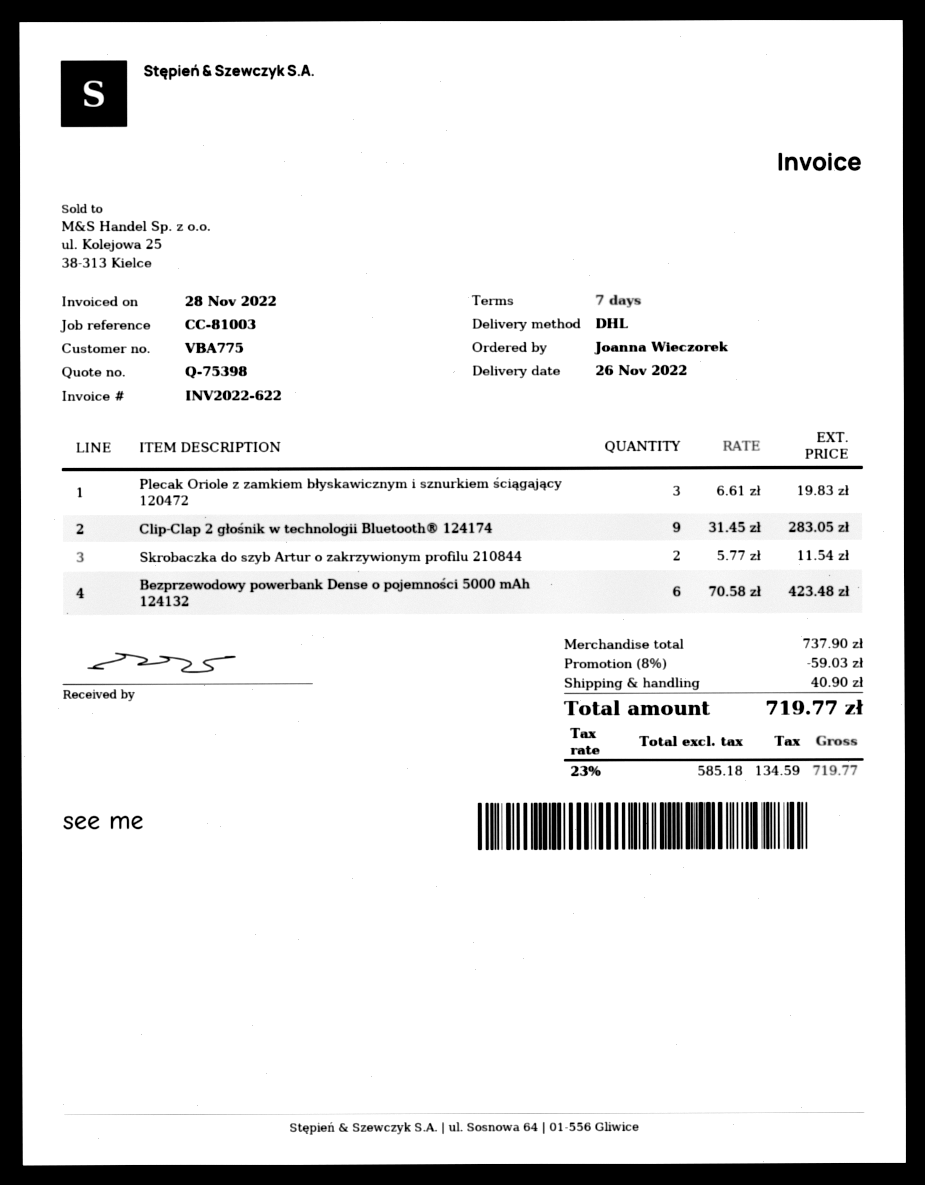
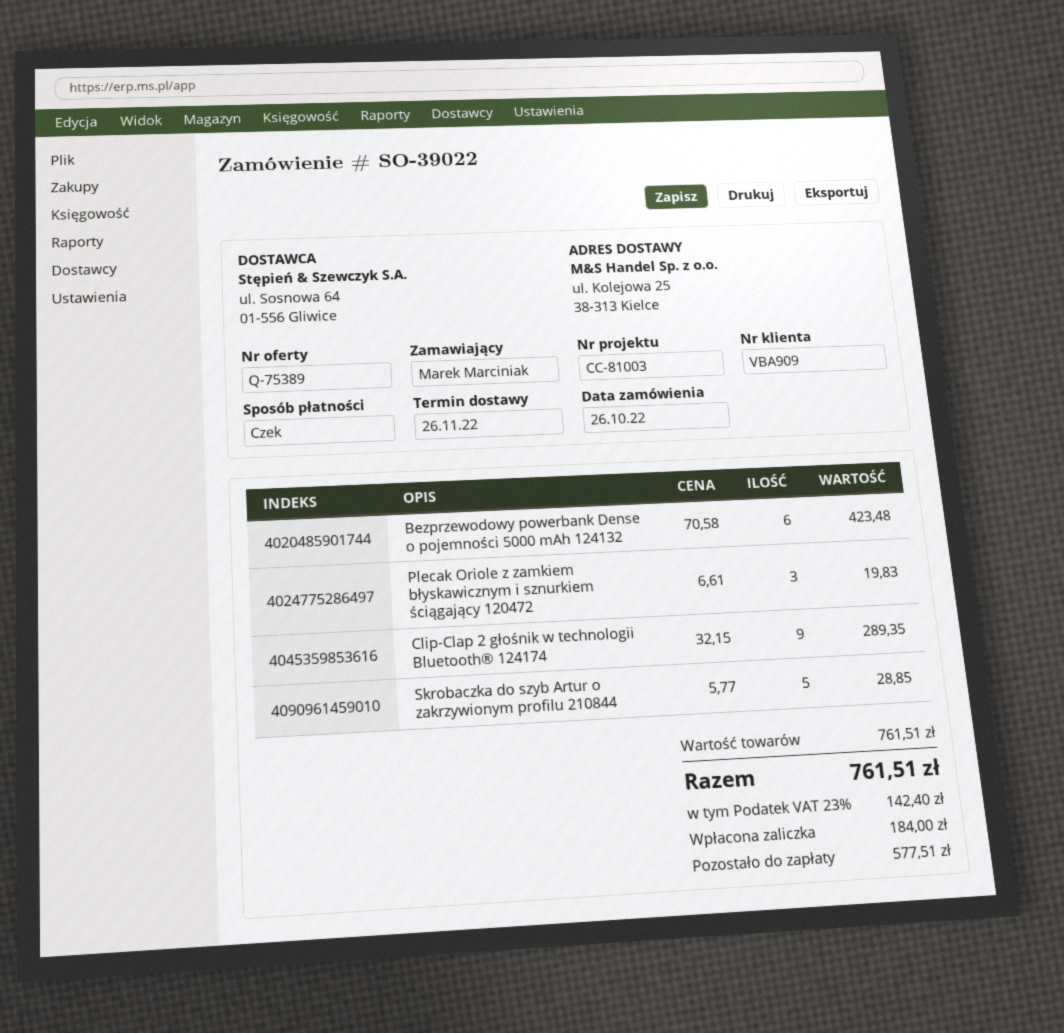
quote number: Q-75398 -> Q-75389
customer number: VBA775 -> VBA909
ordered by: Joanna Wieczorek -> Marek Marciniak
Clip-Clap 2 głośnik w technologii Bluetooth® 124174: 9 x 31.45 = 283.05 -> 9 x 32.15 = 289.35
Skrobaczka do szyb Artur o zakrzywionym profilu 210844: 2 x 5.77 = 11.54 -> 5 x 5.77 = 28.85
subtotal: 737.90 -> 761.51
discount: 8% = 59.03 -> none
shipping: 40.90 -> none
tax: 23% = 134.59 -> 23% = 142.40
total: 719.77 -> 761.51

